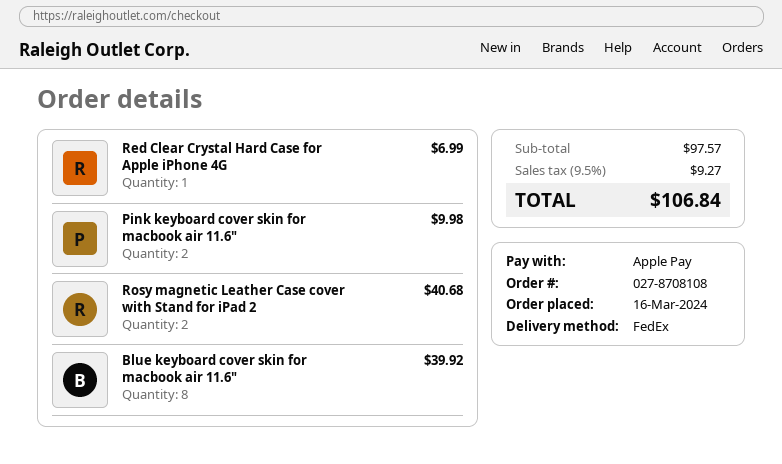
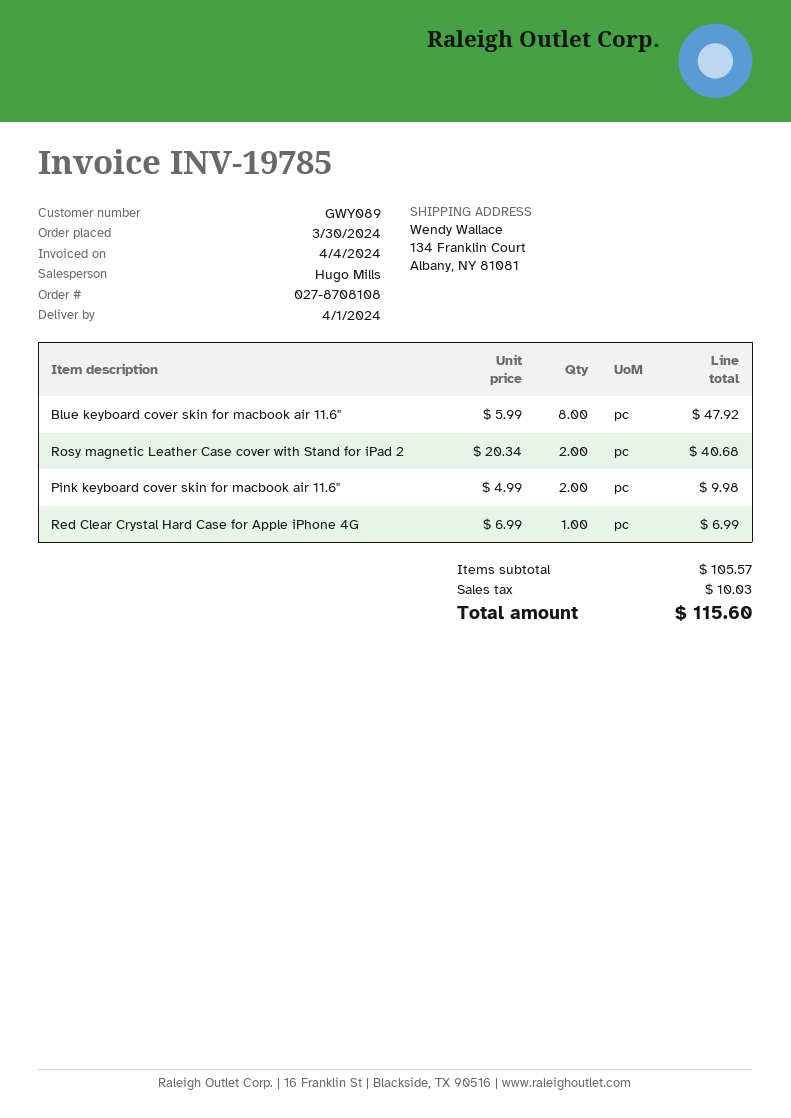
order date: 2024-03-16 -> 2024-03-30
Blue keyboard cover skin for macbook air 11.6": 8 for 39.92 -> 8 for 47.92
subtotal: 97.57 -> 105.57
tax: 9.27 -> 10.03
total: 106.84 -> 115.60

